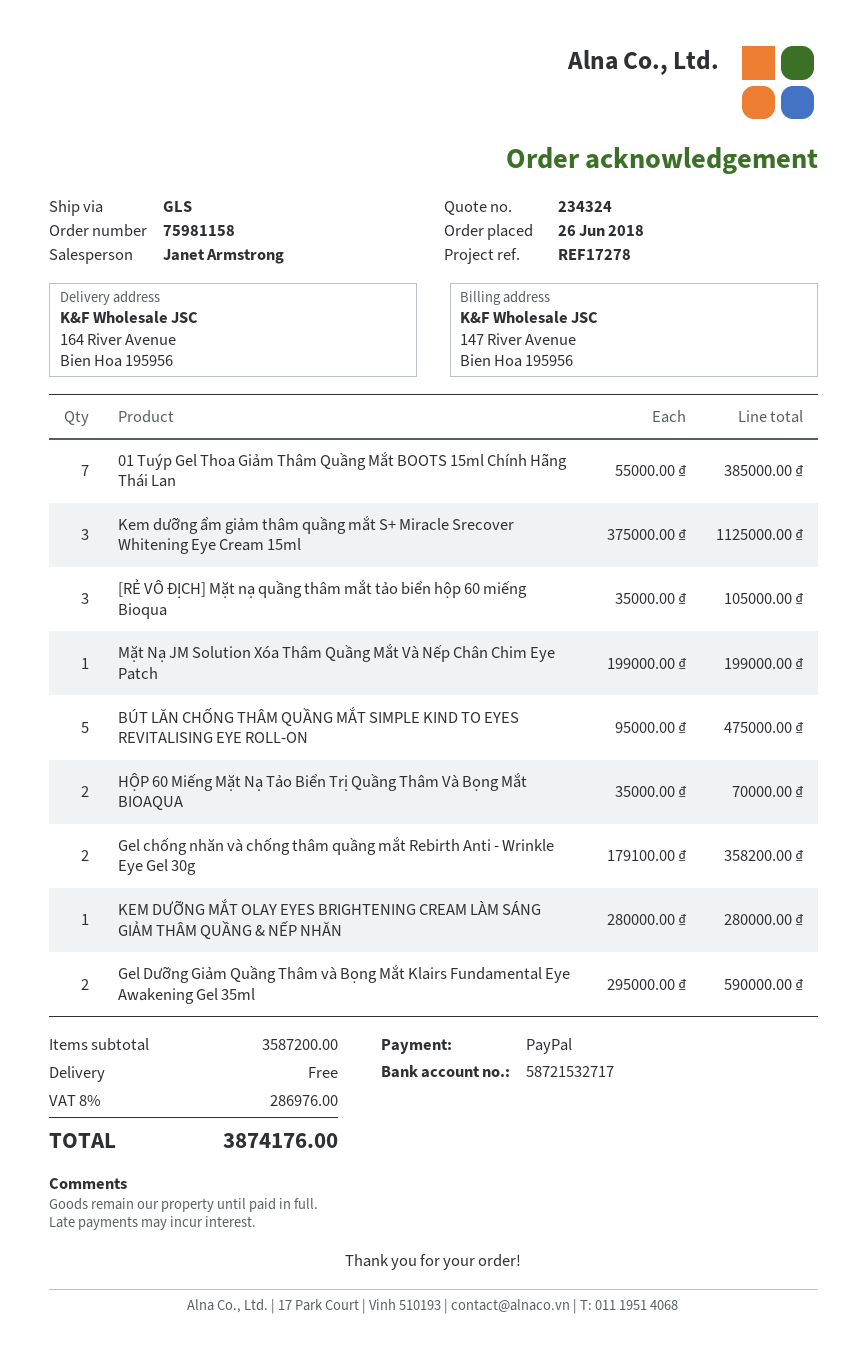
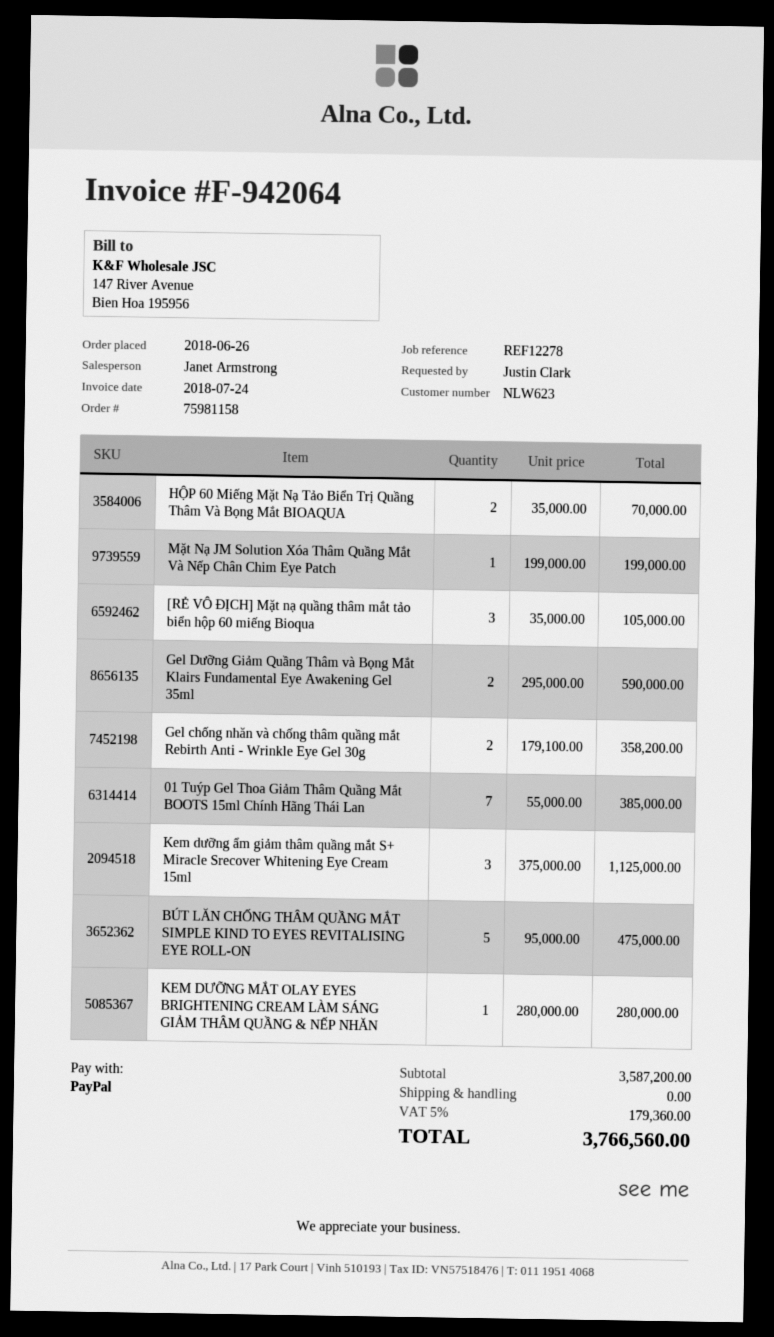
reference: REF17278 -> REF12278
tax: 8% = 286976.00 -> 5% = 179360.00
total: 3874176.00 -> 3766560.00

